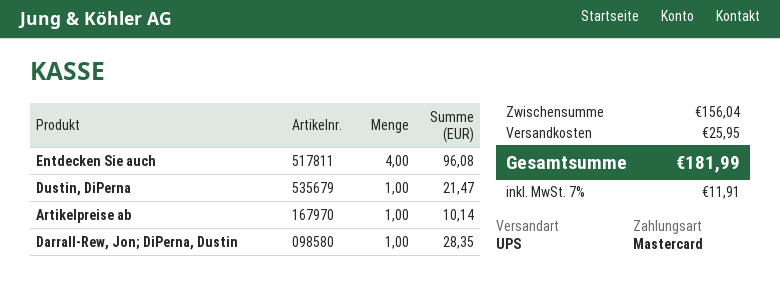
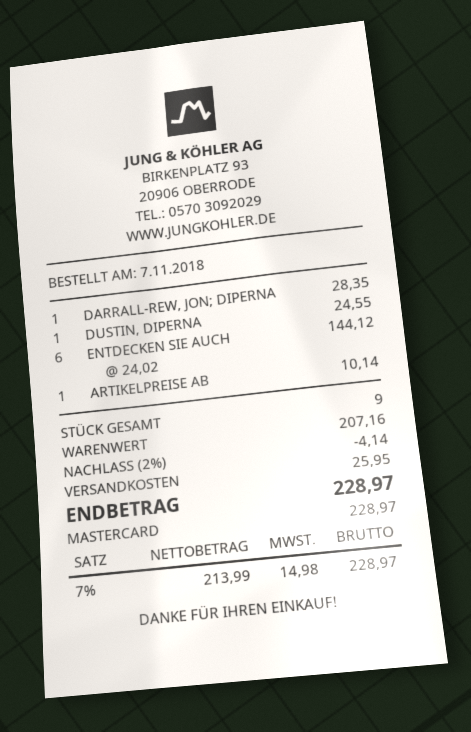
Entdecken Sie auch: 4 for 96.08 -> 6 for 144.12
Dustin, DiPerna: 1 for 21.47 -> 1 for 24.55
subtotal: 156.04 -> 207.16
discount: none -> 2% = 4.14
tax: 7% = 11.91 -> 7% = 14.98
total: 181.99 -> 228.97

